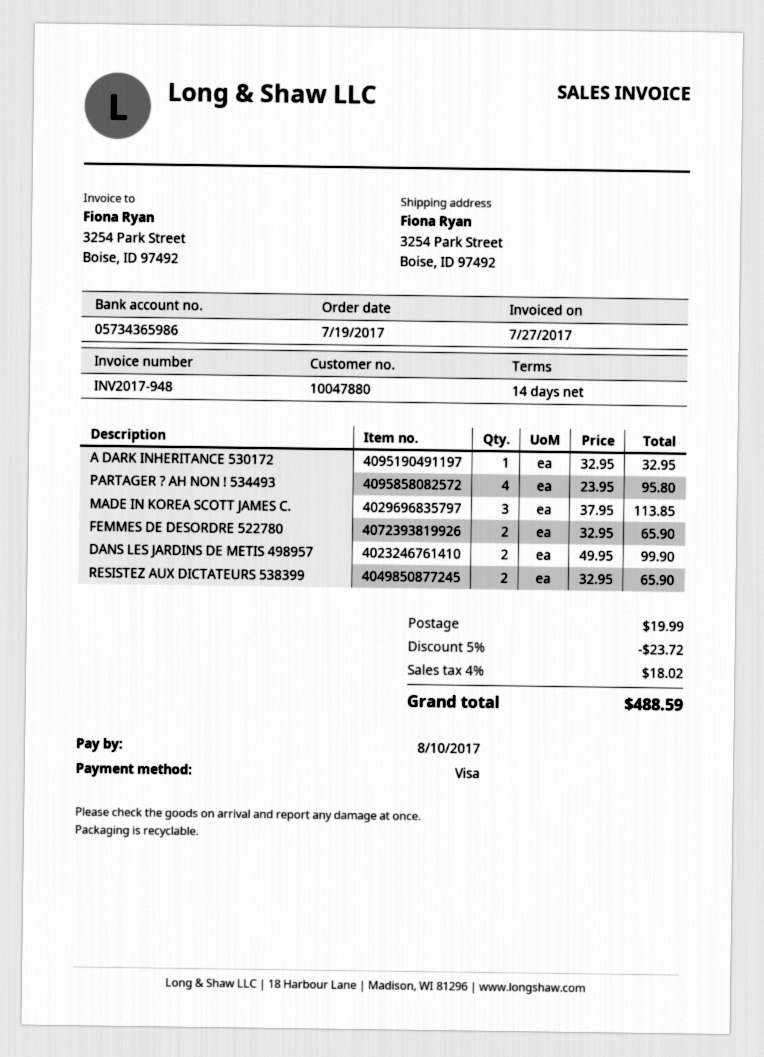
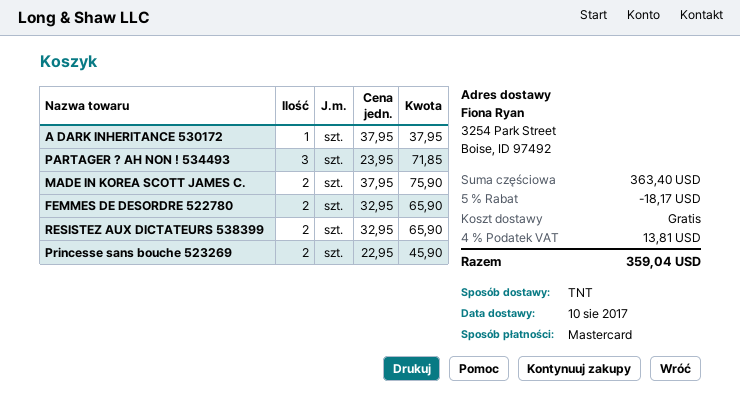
payment method: Visa -> Mastercard
A DARK INHERITANCE 530172: 1 x 32.95 = 32.95 -> 1 x 37.95 = 37.95
PARTAGER ? AH NON ! 534493: 4 x 23.95 = 95.80 -> 3 x 23.95 = 71.85
MADE IN KOREA SCOTT JAMES C.: 3 x 37.95 = 113.85 -> 2 x 37.95 = 75.90
DANS LES JARDINS DE METIS 498957: 2 x 49.95 = 99.90 -> none
Princesse sans bouche 523269: none -> 2 x 22.95 = 45.90
discount: 5% = 23.72 -> 5% = 18.17
shipping: 19.99 -> 0.00
tax: 4% = 18.02 -> 4% = 13.81
total: 488.59 -> 359.04

